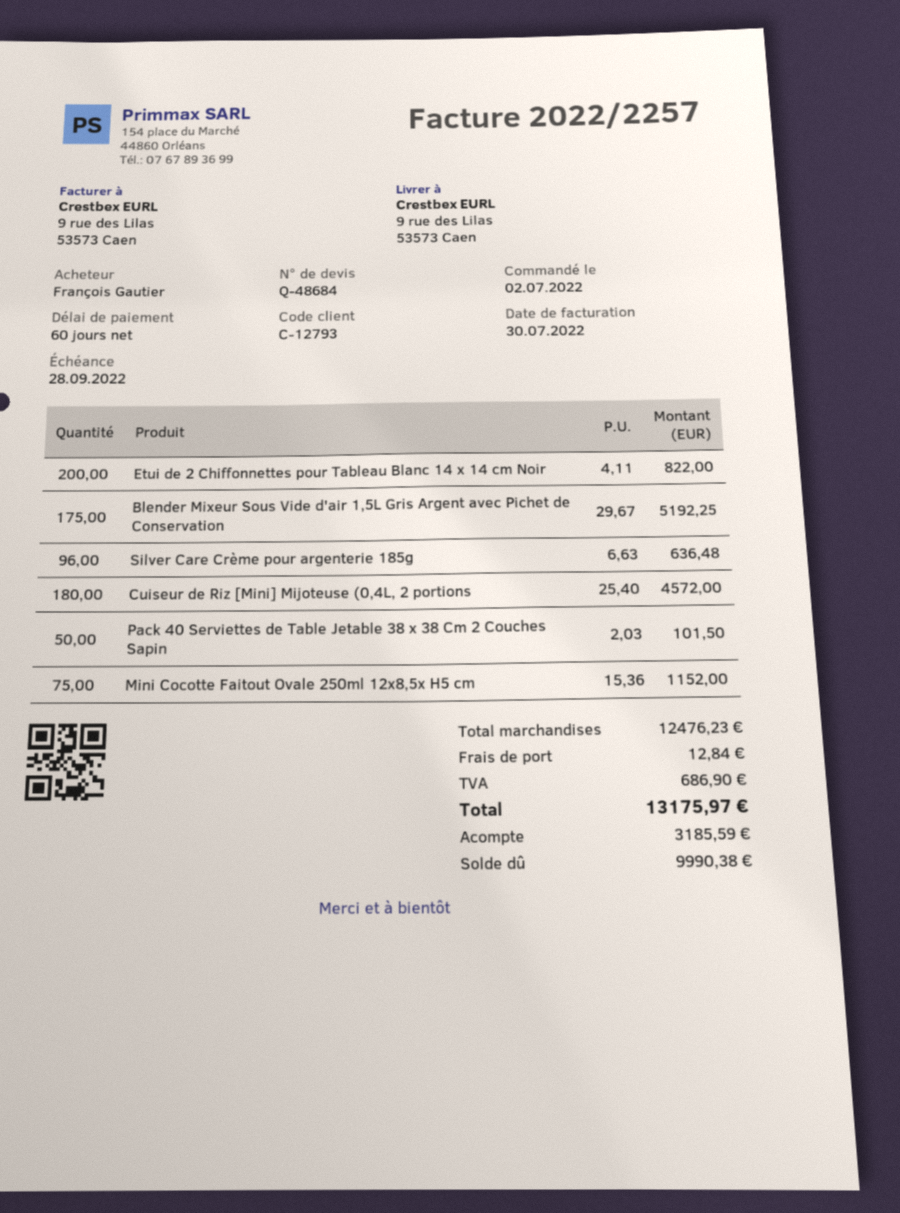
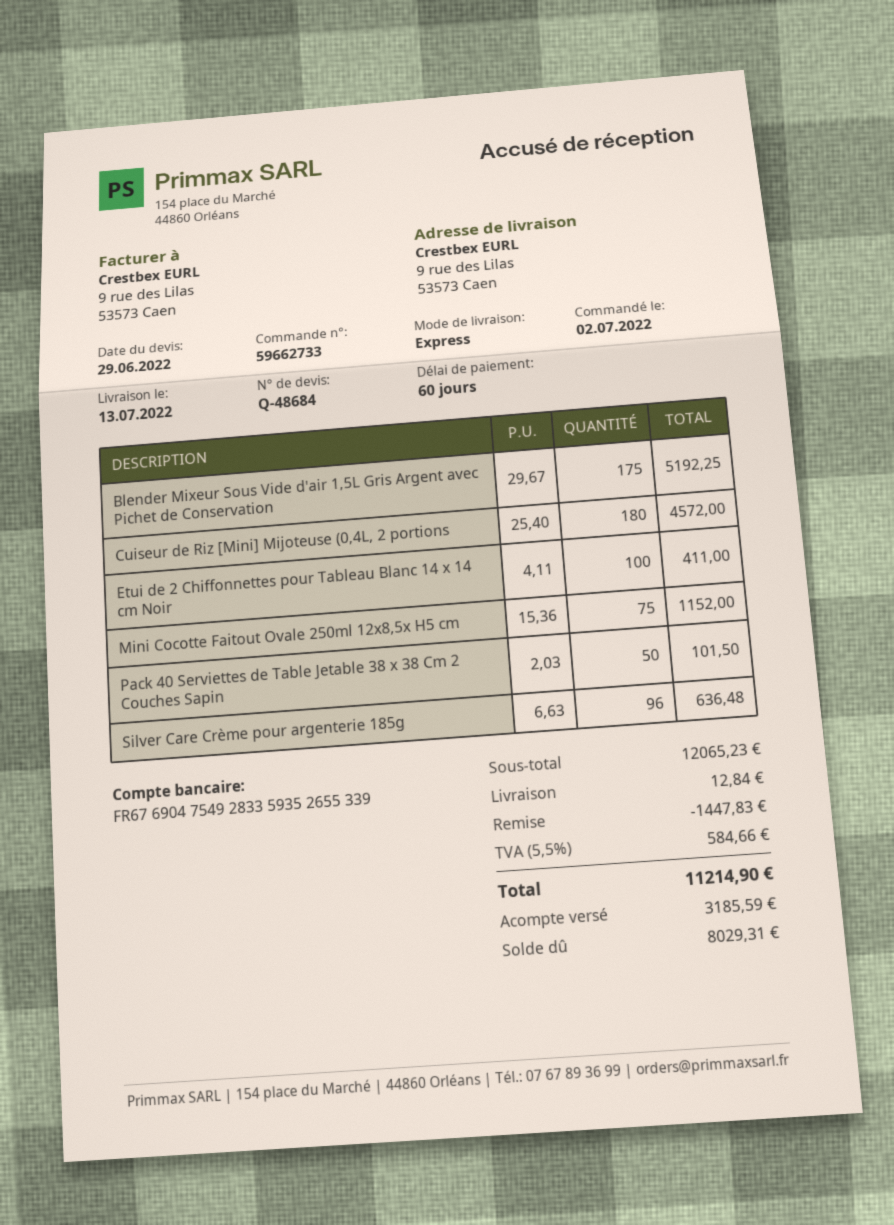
Etui de 2 Chiffonnettes pour Tableau Blanc 14 x 14 cm Noir: 200 x 4.11 = 822.00 -> 100 x 4.11 = 411.00
subtotal: 12476.23 -> 12065.23
discount: none -> 1447.83
tax: 686.90 -> 584.66
total: 13175.97 -> 11214.90
balance: 9990.38 -> 8029.31

